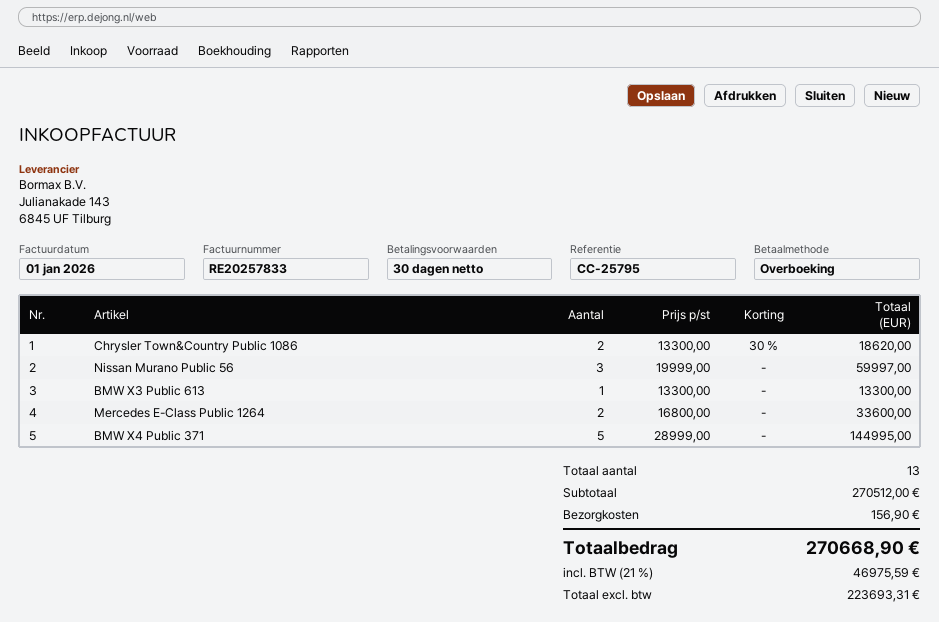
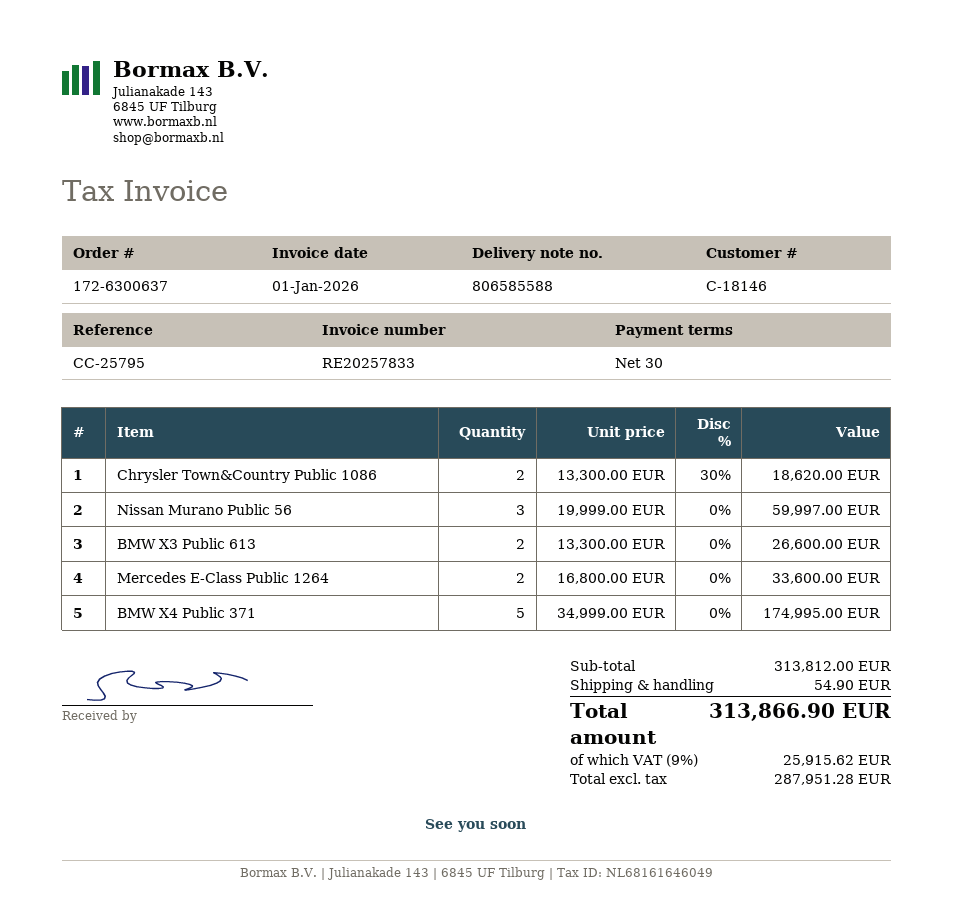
BMW X3 Public 613: 1 x 13300.00 = 13300.00 -> 2 x 13300.00 = 26600.00
BMW X4 Public 371: 5 x 28999.00 = 144995.00 -> 5 x 34999.00 = 174995.00
subtotal: 270512.00 -> 313812.00
shipping: 156.90 -> 54.90
net: 223693.31 -> 287951.28
tax: 21% = 46975.59 -> 9% = 25915.62
total: 270668.90 -> 313866.90

